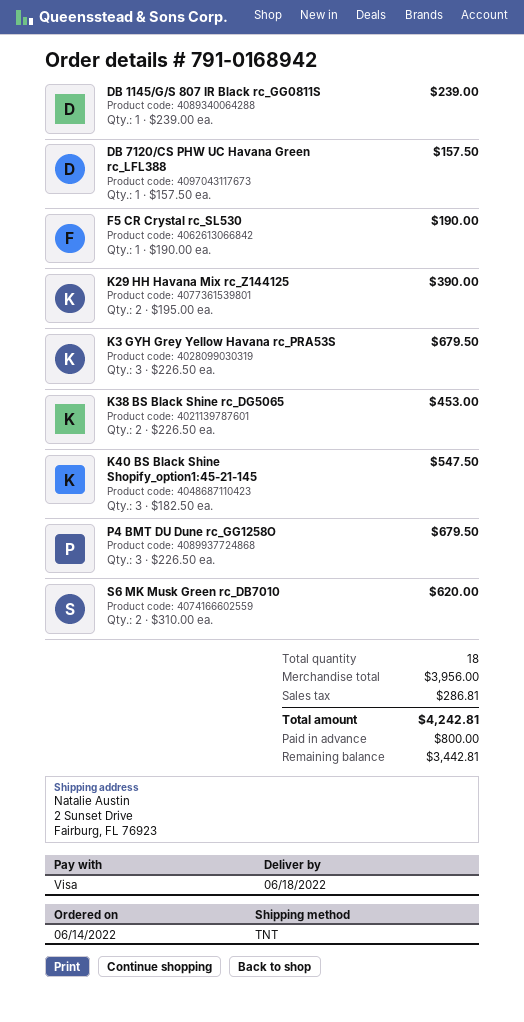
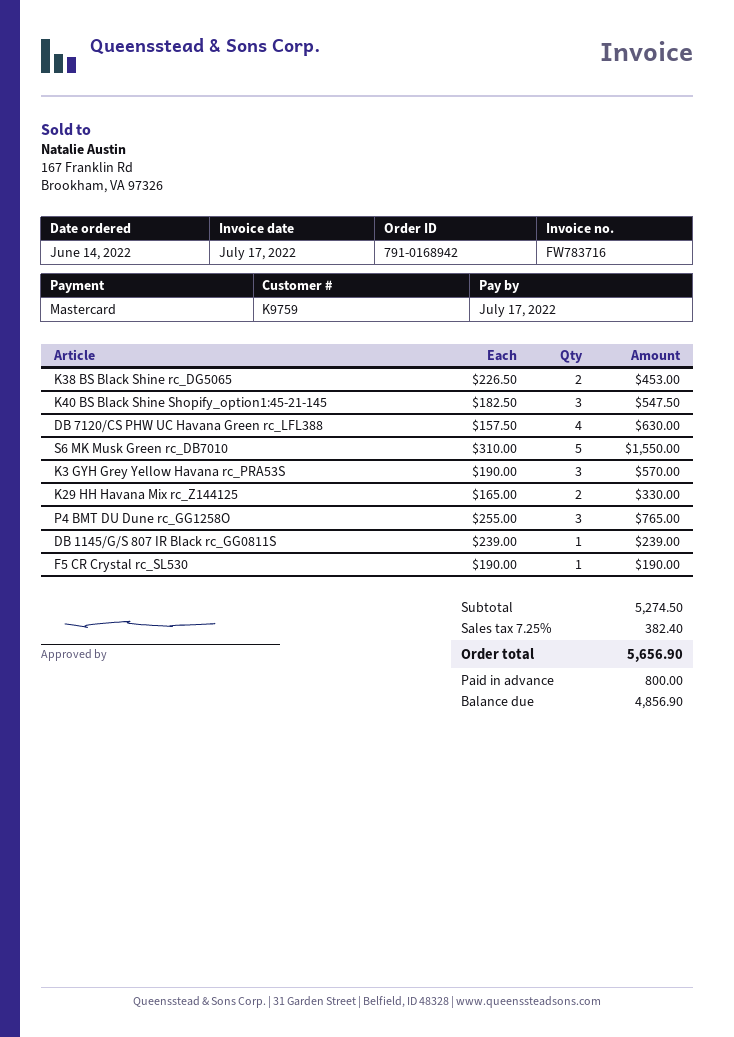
payment method: Visa -> Mastercard
DB 7120/CS PHW UC Havana Green rc_LFL388: 1 x 157.50 = 157.50 -> 4 x 157.50 = 630.00
K29 HH Havana Mix rc_Z144125: 2 x 195.00 = 390.00 -> 2 x 165.00 = 330.00
K3 GYH Grey Yellow Havana rc_PRA53S: 3 x 226.50 = 679.50 -> 3 x 190.00 = 570.00
P4 BMT DU Dune rc_GG1258O: 3 x 226.50 = 679.50 -> 3 x 255.00 = 765.00
S6 MK Musk Green rc_DB7010: 2 x 310.00 = 620.00 -> 5 x 310.00 = 1550.00
subtotal: 3956.00 -> 5274.50
tax: 286.81 -> 382.40
total: 4242.81 -> 5656.90
balance: 3442.81 -> 4856.90

